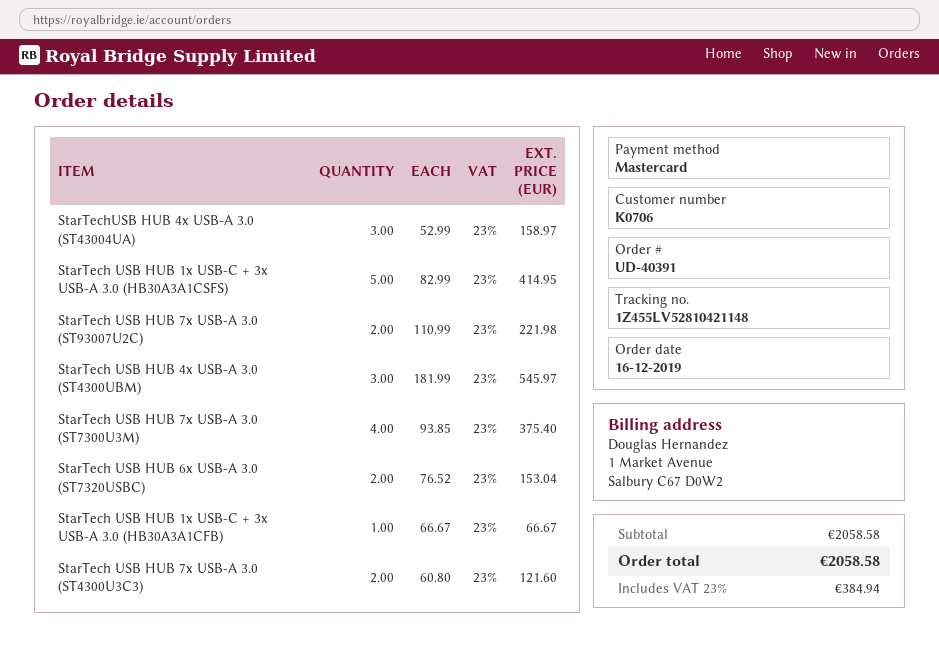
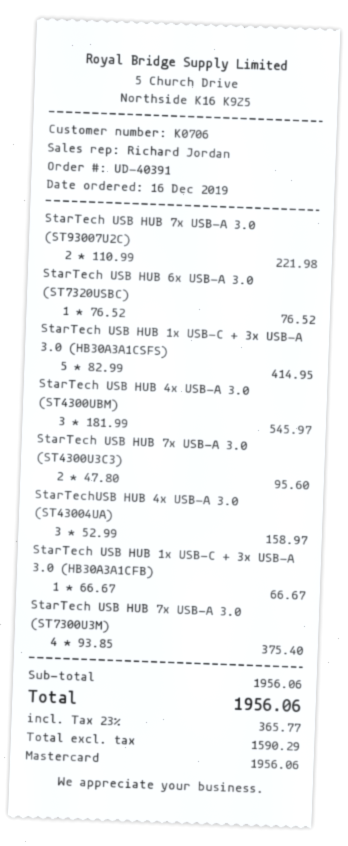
StarTech USB HUB 6x USB-A 3.0 (ST7320USBC): 2 x 76.52 = 153.04 -> 1 x 76.52 = 76.52
StarTech USB HUB 7x USB-A 3.0 (ST4300U3C3): 2 x 60.80 = 121.60 -> 2 x 47.80 = 95.60
subtotal: 2058.58 -> 1956.06
tax: 23% = 384.94 -> 23% = 365.77
total: 2058.58 -> 1956.06

